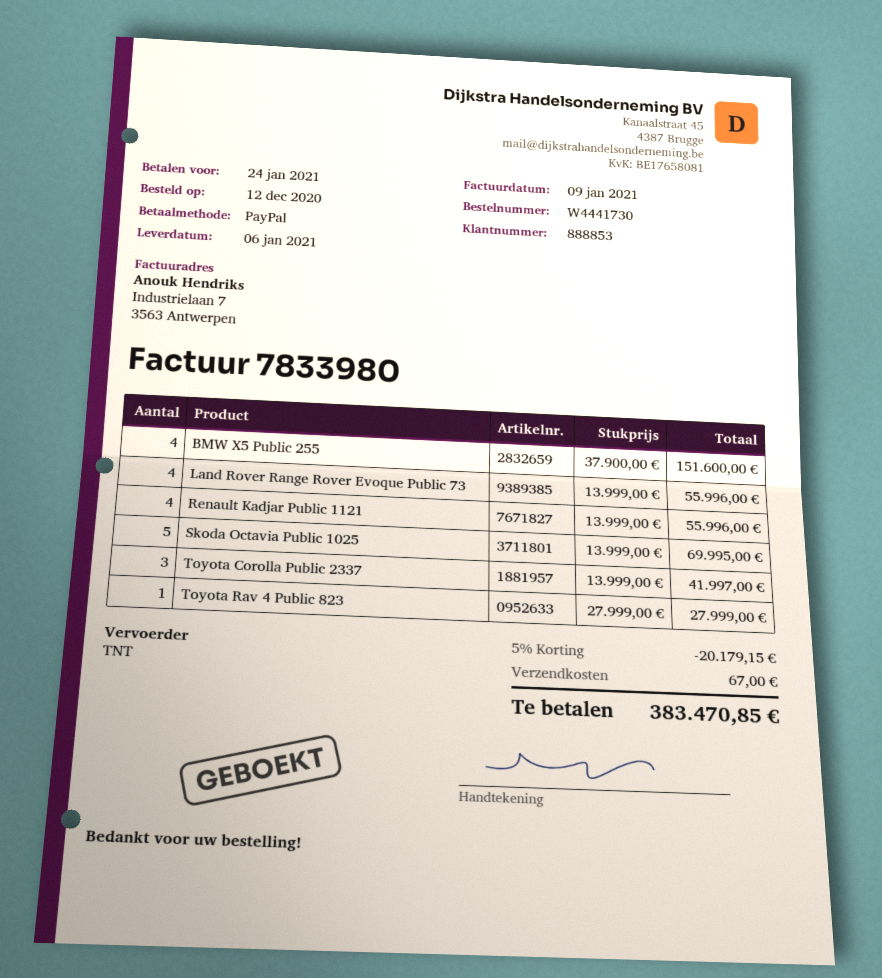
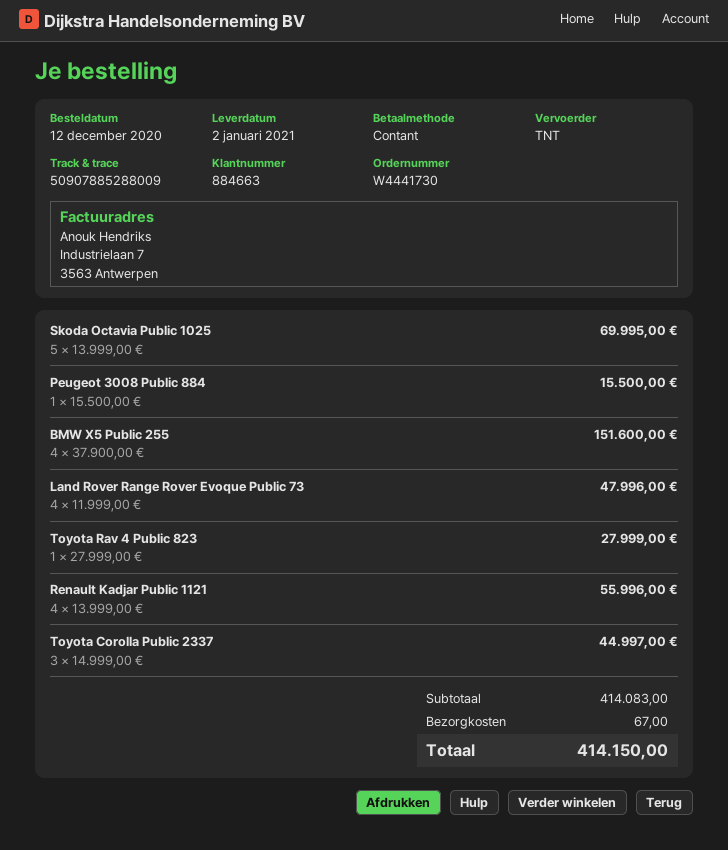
delivery date: 2021-01-06 -> 2021-01-02
customer number: 888853 -> 884663
payment method: PayPal -> cash
Land Rover Range Rover Evoque Public 73: 4 x 13999.00 = 55996.00 -> 4 x 11999.00 = 47996.00
Toyota Corolla Public 2337: 3 x 13999.00 = 41997.00 -> 3 x 14999.00 = 44997.00
Peugeot 3008 Public 884: none -> 1 x 15500.00 = 15500.00
discount: 5% = 20179.15 -> none
total: 383470.85 -> 414150.00

